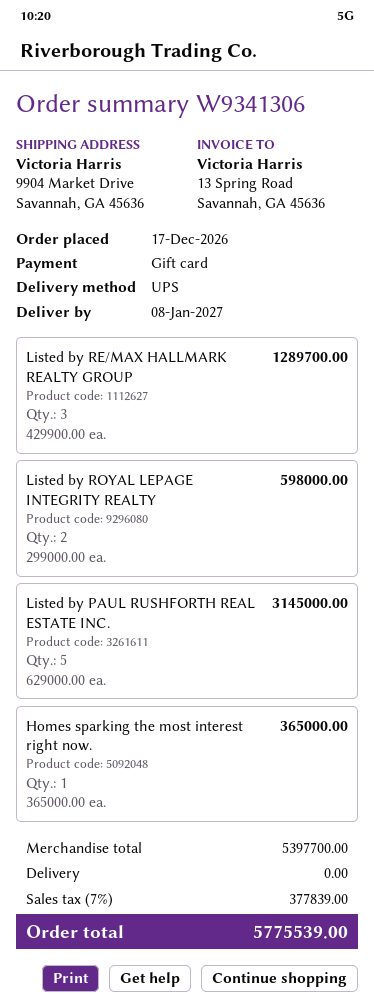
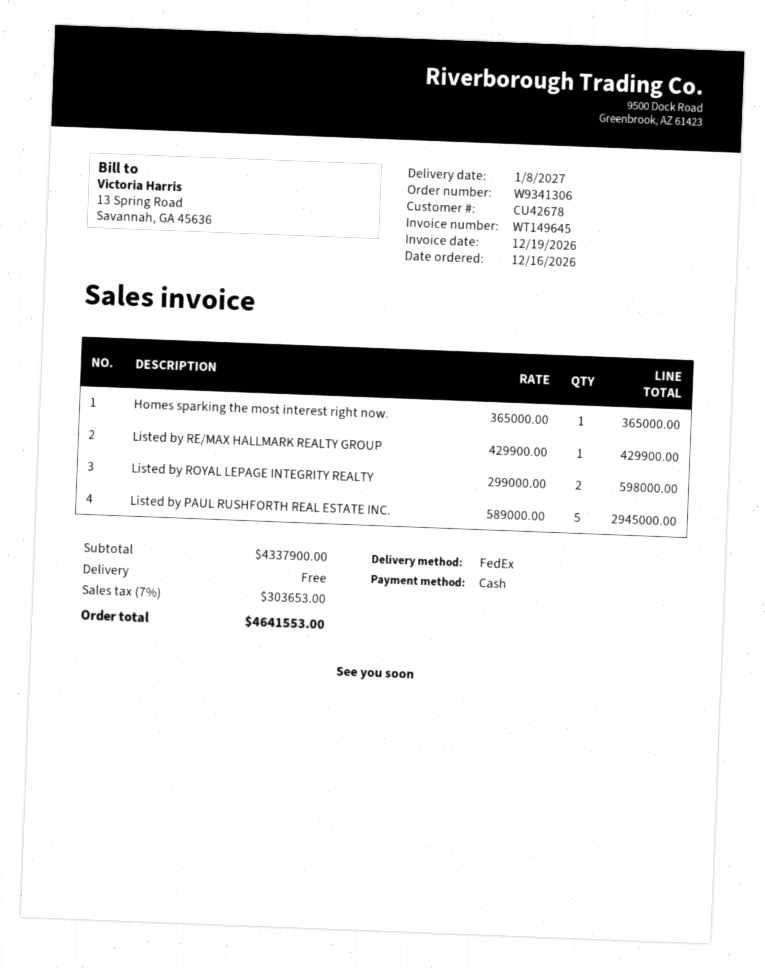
order date: 2026-12-17 -> 2026-12-16
payment method: gift card -> cash
shipping method: UPS -> FedEx
Listed by RE/MAX HALLMARK REALTY GROUP: 3 x 429900.00 = 1289700.00 -> 1 x 429900.00 = 429900.00
Listed by PAUL RUSHFORTH REAL ESTATE INC.: 5 x 629000.00 = 3145000.00 -> 5 x 589000.00 = 2945000.00
subtotal: 5397700.00 -> 4337900.00
tax: 7% = 377839.00 -> 7% = 303653.00
total: 5775539.00 -> 4641553.00

